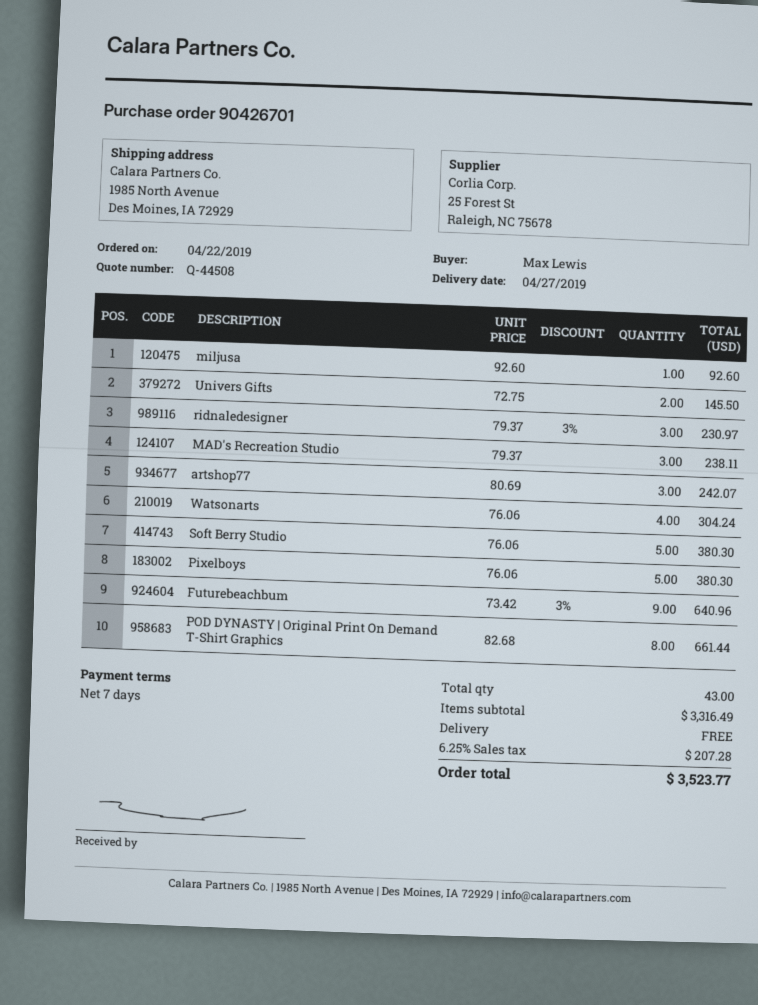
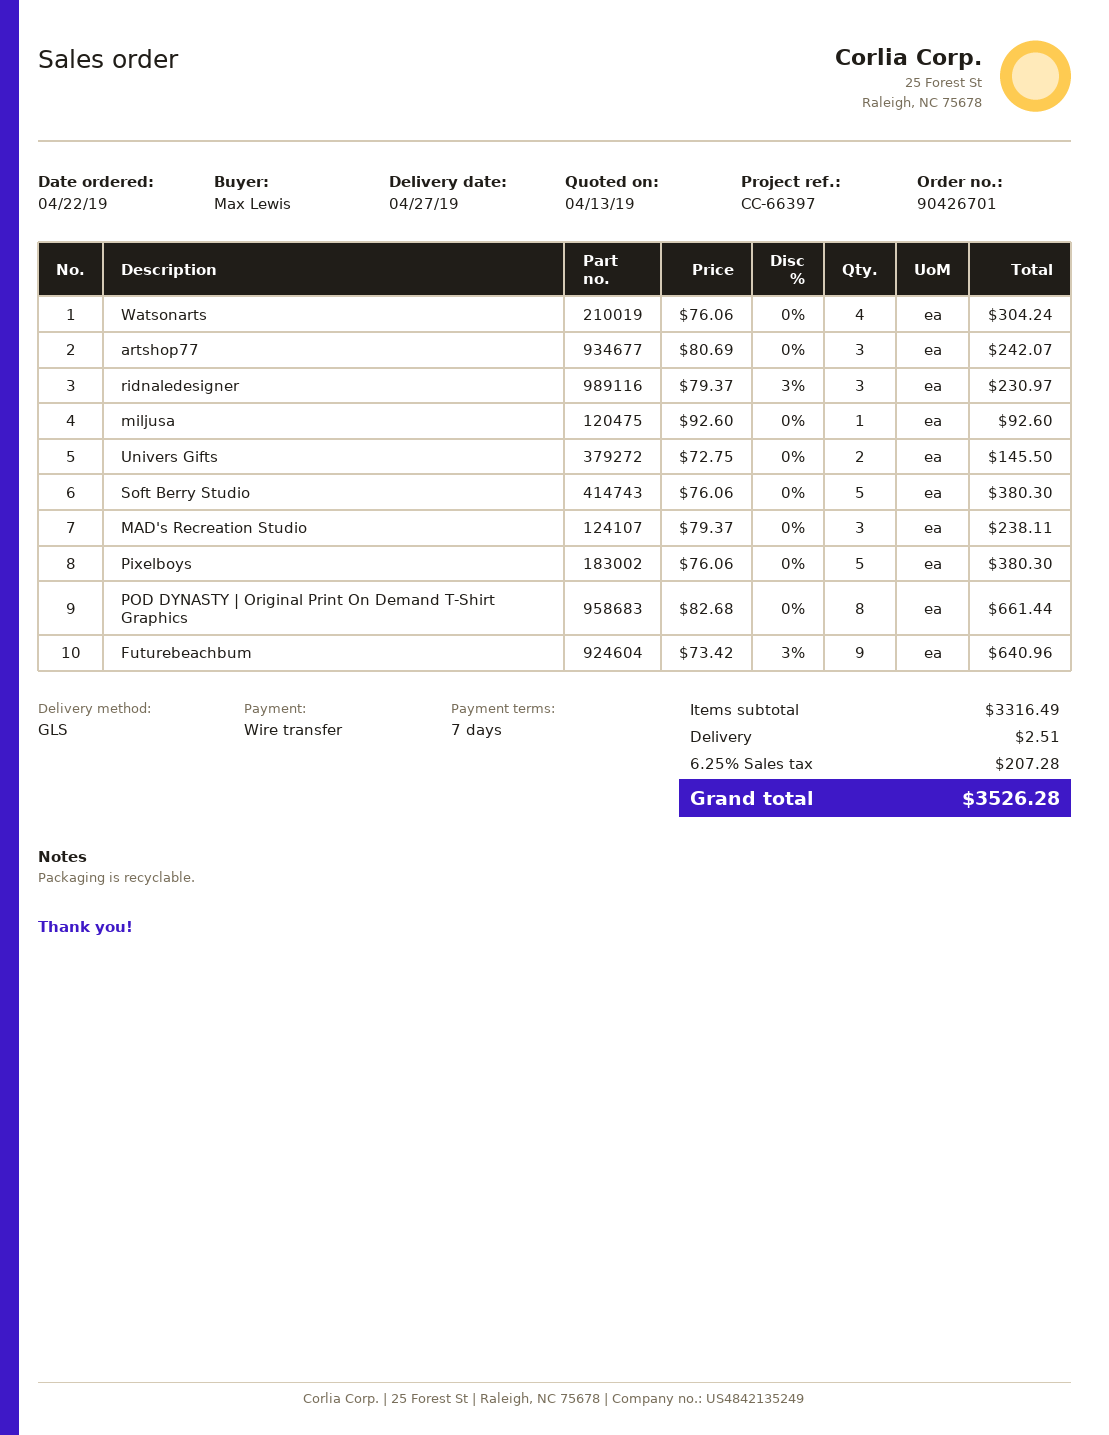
shipping: 0.00 -> 2.51
total: 3523.77 -> 3526.28

